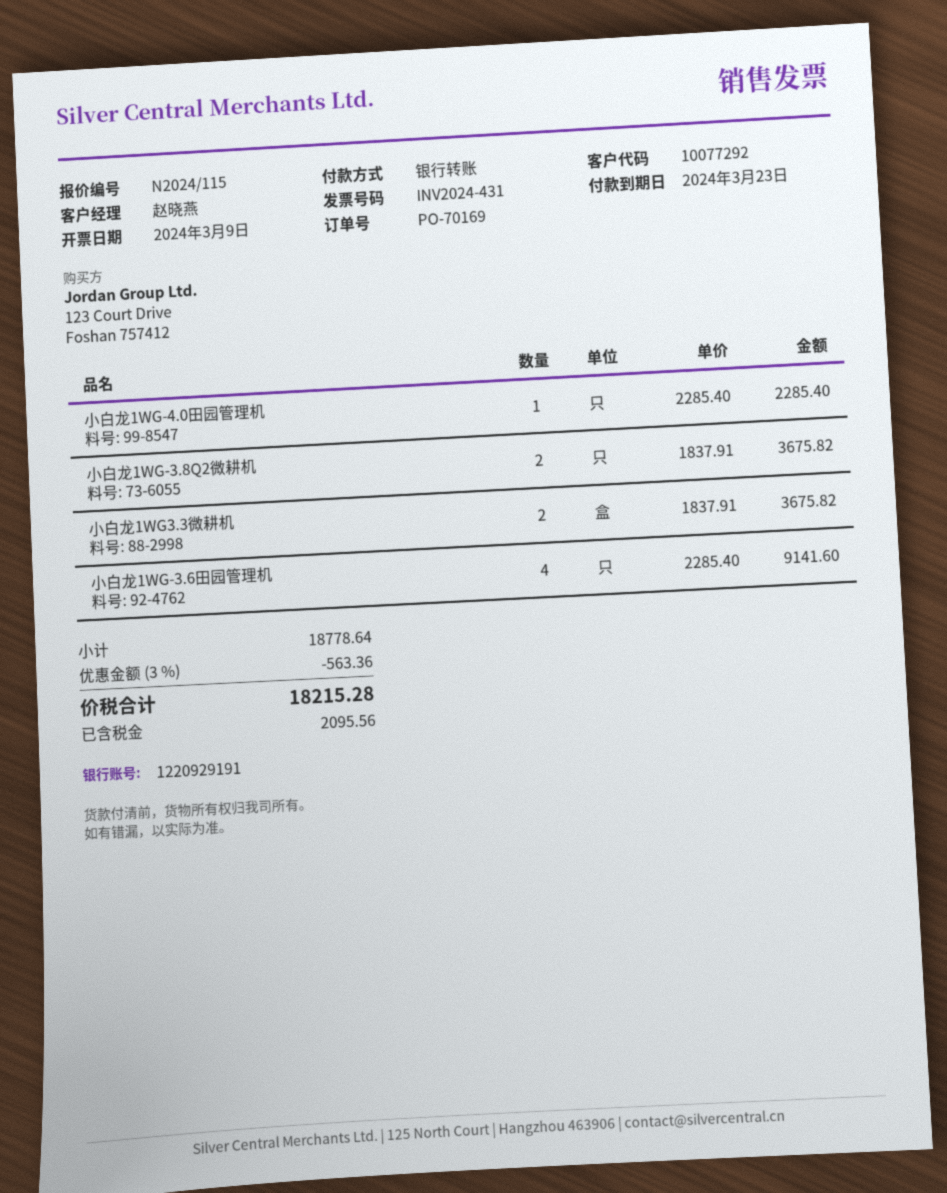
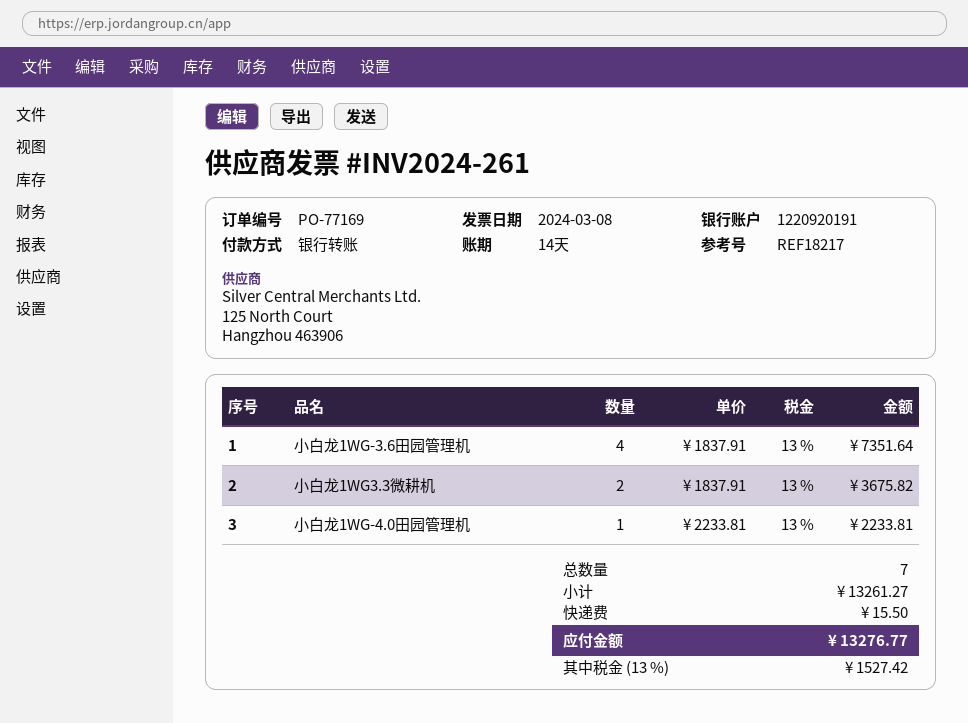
order number: PO-70169 -> PO-77169
invoice number: INV2024-431 -> INV2024-261
invoice date: 2024-03-09 -> 2024-03-08
bank account: 1220929191 -> 1220920191
小白龙1WG-4.0田园管理机: 1 x 2285.40 = 2285.40 -> 1 x 2233.81 = 2233.81
小白龙1WG-3.8Q2微耕机: 2 x 1837.91 = 3675.82 -> none
小白龙1WG-3.6田园管理机: 4 x 2285.40 = 9141.60 -> 4 x 1837.91 = 7351.64
subtotal: 18778.64 -> 13261.27
discount: 3% = 563.36 -> none
shipping: none -> 15.50
tax: 2095.56 -> 1527.42
total: 18215.28 -> 13276.77

